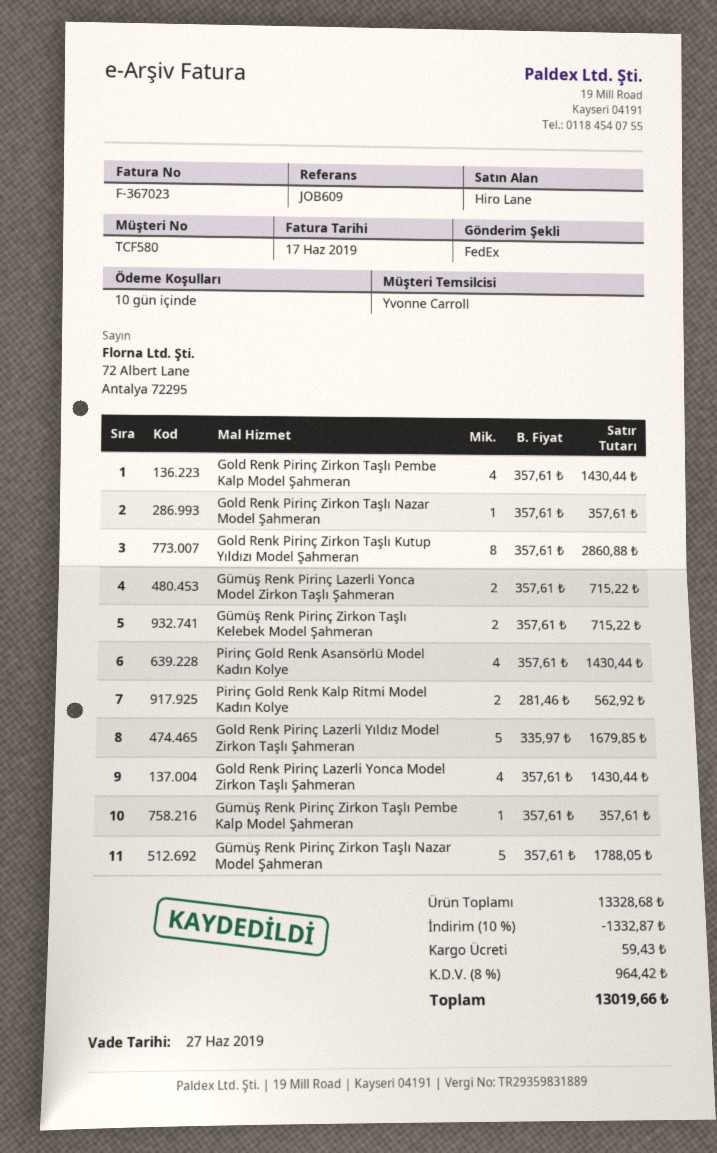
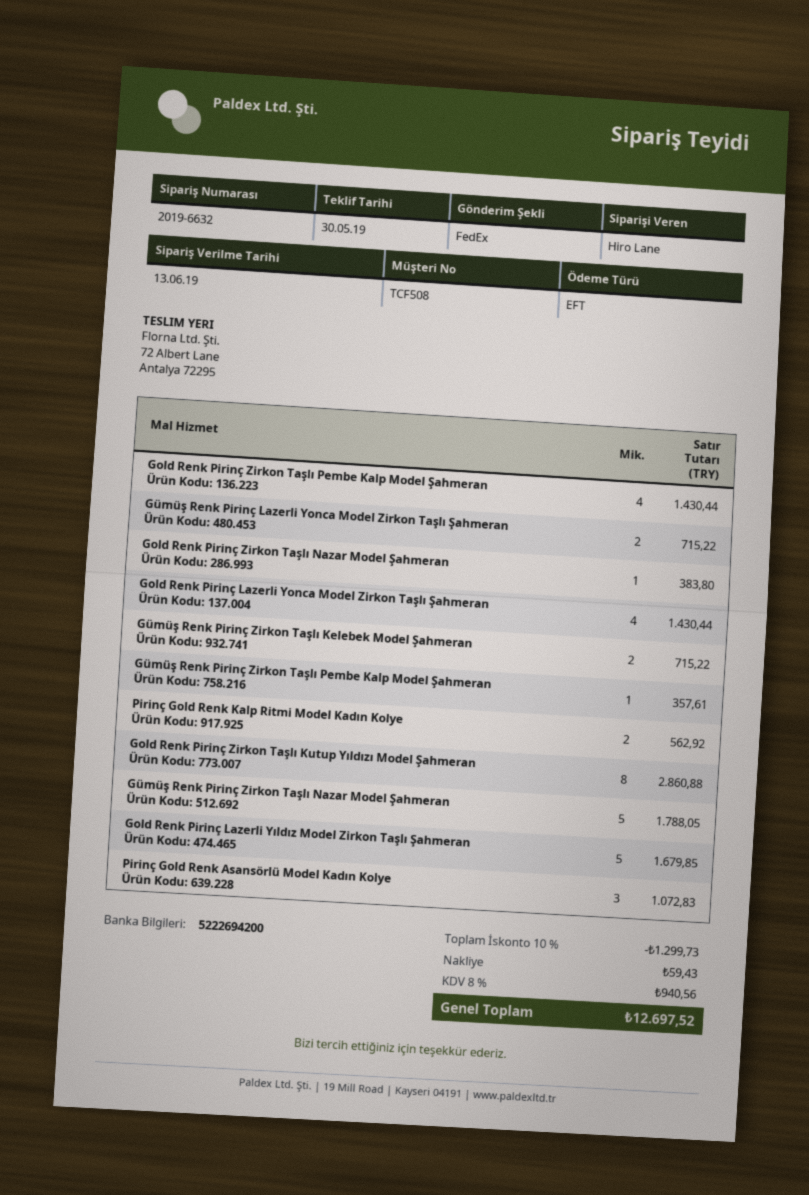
customer number: TCF580 -> TCF508
Gold Renk Pirinç Zirkon Taşlı Nazar Model Şahmeran: 1 for 357.61 -> 1 for 383.80
Pirinç Gold Renk Asansörlü Model Kadın Kolye: 4 for 1430.44 -> 3 for 1072.83
discount: 10% = 1332.87 -> 10% = 1299.73
tax: 8% = 964.42 -> 8% = 940.56
total: 13019.66 -> 12697.52

